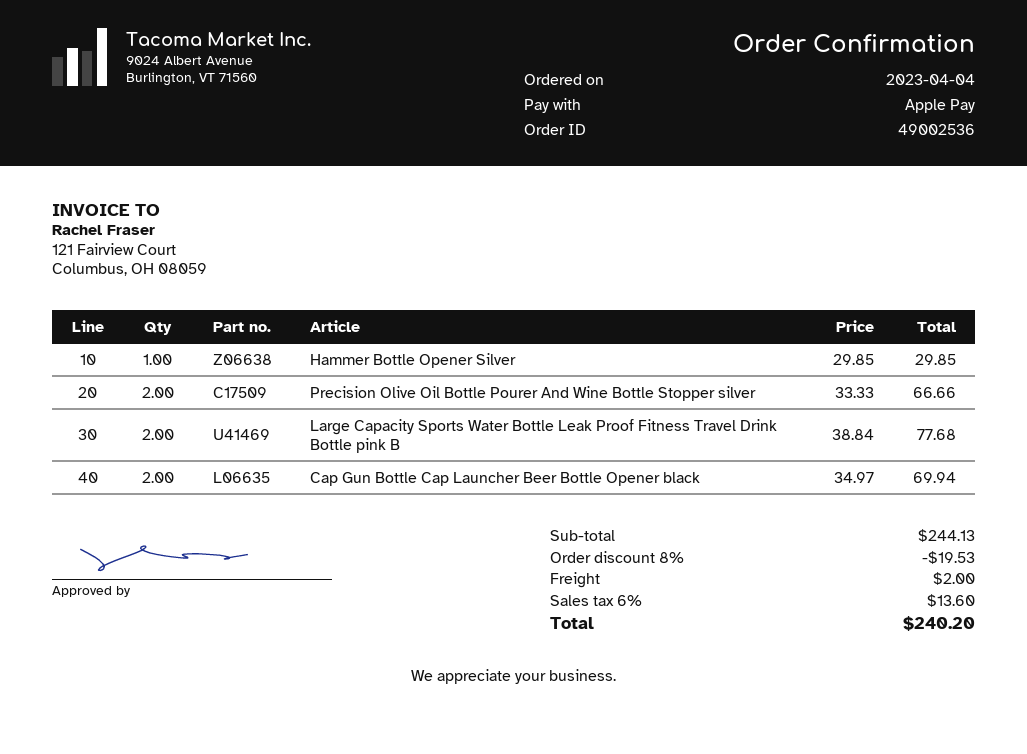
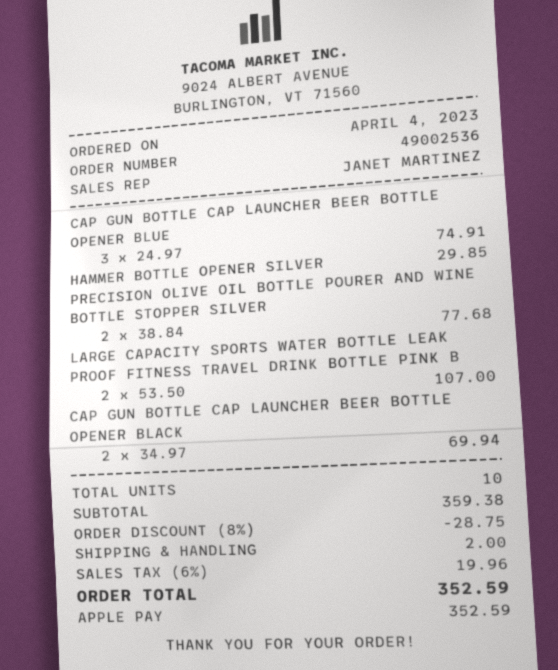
Precision Olive Oil Bottle Pourer And Wine Bottle Stopper silver: 2 x 33.33 = 66.66 -> 2 x 38.84 = 77.68
Large Capacity Sports Water Bottle Leak Proof Fitness Travel Drink Bottle pink B: 2 x 38.84 = 77.68 -> 2 x 53.50 = 107.00
CAP GUN BOTTLE CAP LAUNCHER BEER BOTTLE OPENER BLUE: none -> 3 x 24.97 = 74.91
subtotal: 244.13 -> 359.38
discount: 8% = 19.53 -> 8% = 28.75
tax: 6% = 13.60 -> 6% = 19.96
total: 240.20 -> 352.59

